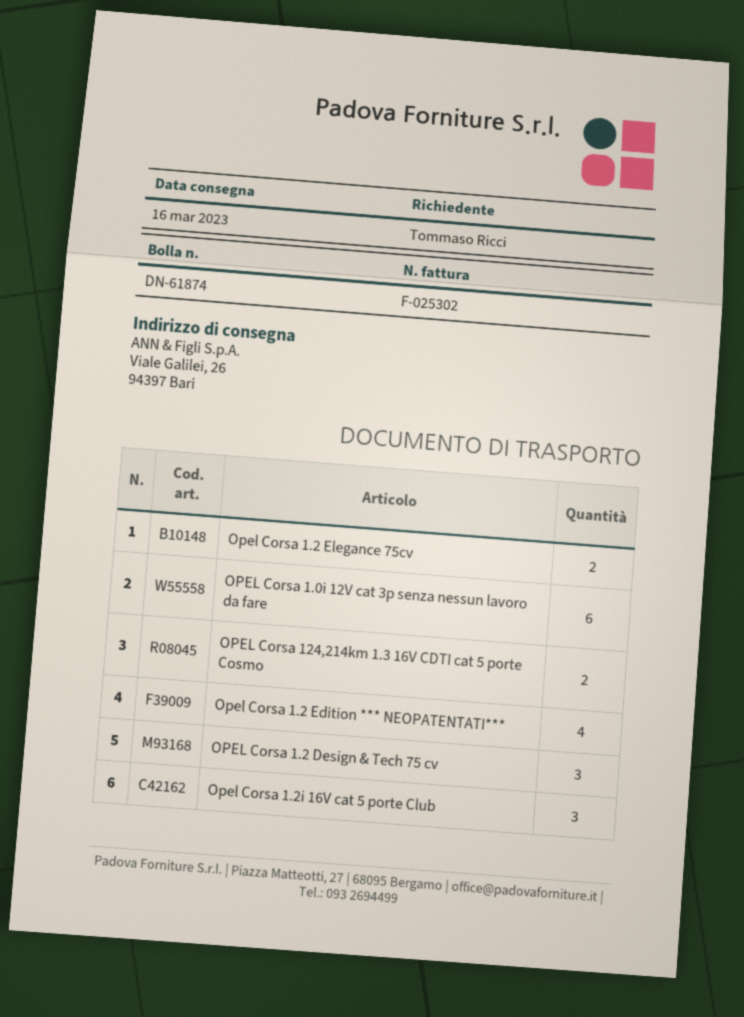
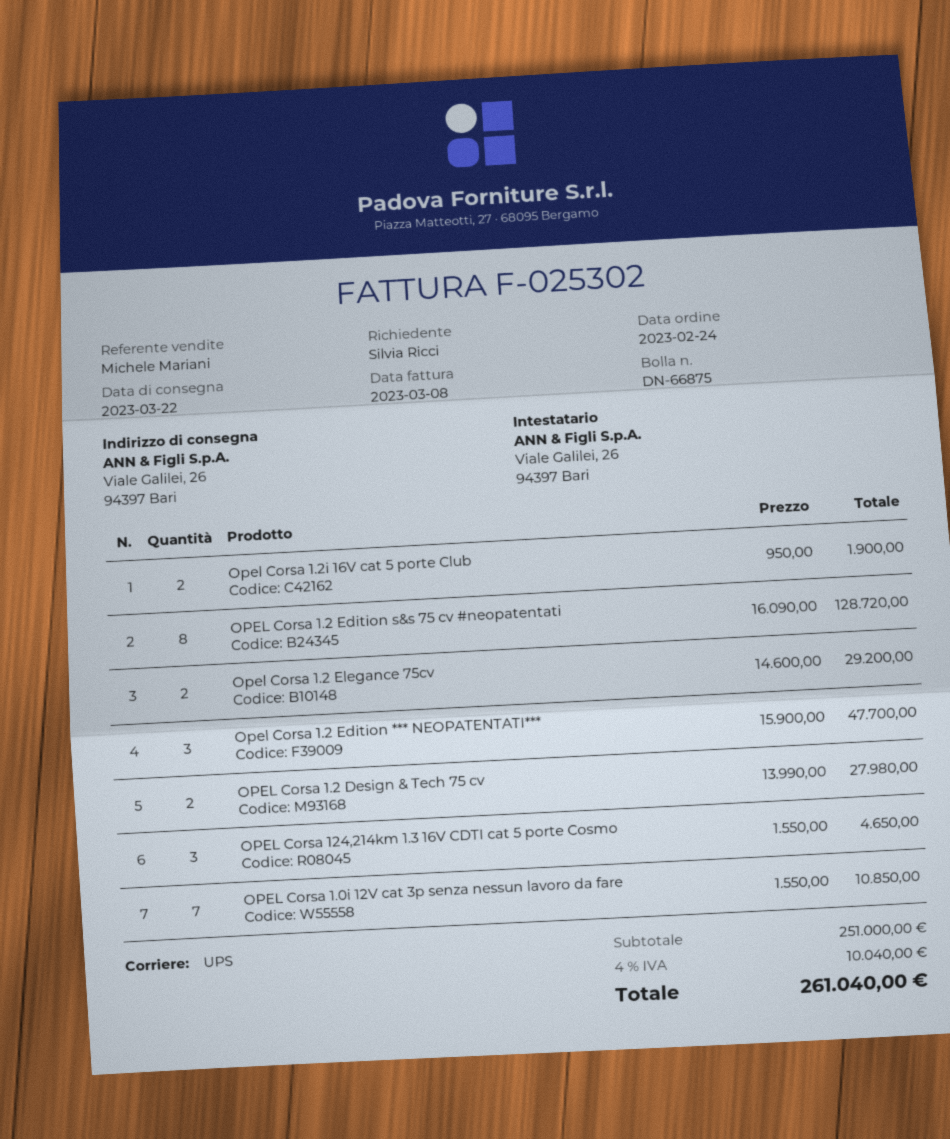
delivery note number: DN-61874 -> DN-66875
delivery date: 2023-03-16 -> 2023-03-22
ordered by: Tommaso Ricci -> Silvia Ricci
OPEL Corsa 1.0i 12V cat 3p senza nessun lavoro da fare: 6 -> 7
OPEL Corsa 124,214km 1.3 16V CDTI cat 5 porte Cosmo: 2 -> 3
Opel Corsa 1.2 Edition *** NEOPATENTATI***: 4 -> 3
OPEL Corsa 1.2 Design & Tech 75 cv: 3 -> 2
Opel Corsa 1.2i 16V cat 5 porte Club: 3 -> 2
OPEL Corsa 1.2 Edition s&s 75 cv #neopatentati: none -> 8

